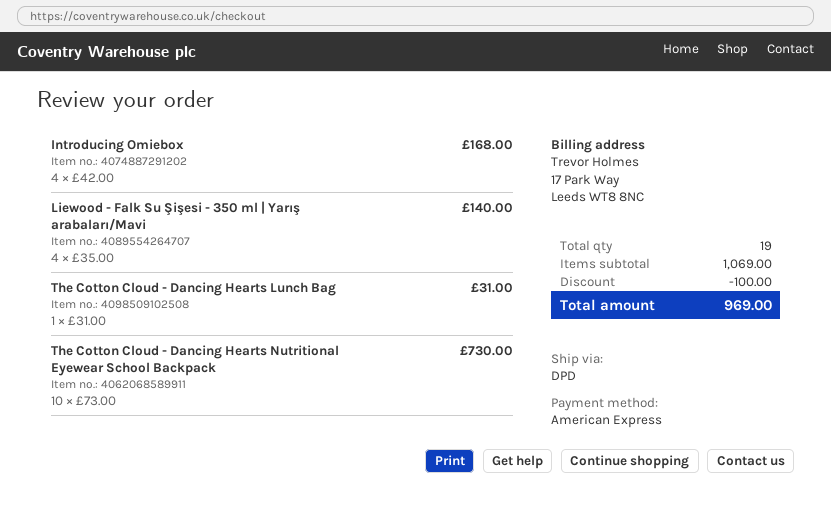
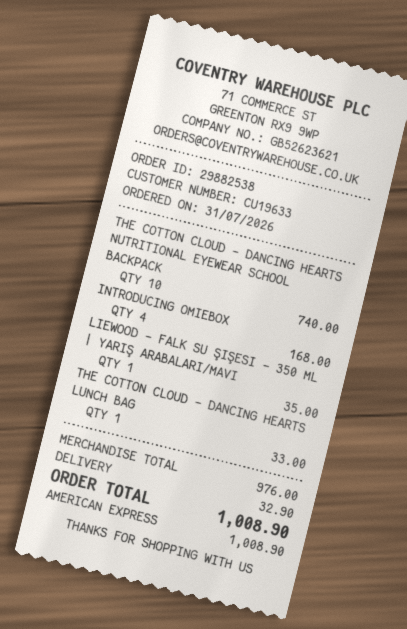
Liewood - Falk Su Şişesi - 350 ml | Yarış arabaları/Mavi: 4 for 140.00 -> 1 for 35.00
The Cotton Cloud - Dancing Hearts Lunch Bag: 1 for 31.00 -> 1 for 33.00
The Cotton Cloud - Dancing Hearts Nutritional Eyewear School Backpack: 10 for 730.00 -> 10 for 740.00
subtotal: 1069.00 -> 976.00
discount: 100.00 -> none
shipping: none -> 32.90
total: 969.00 -> 1008.90

